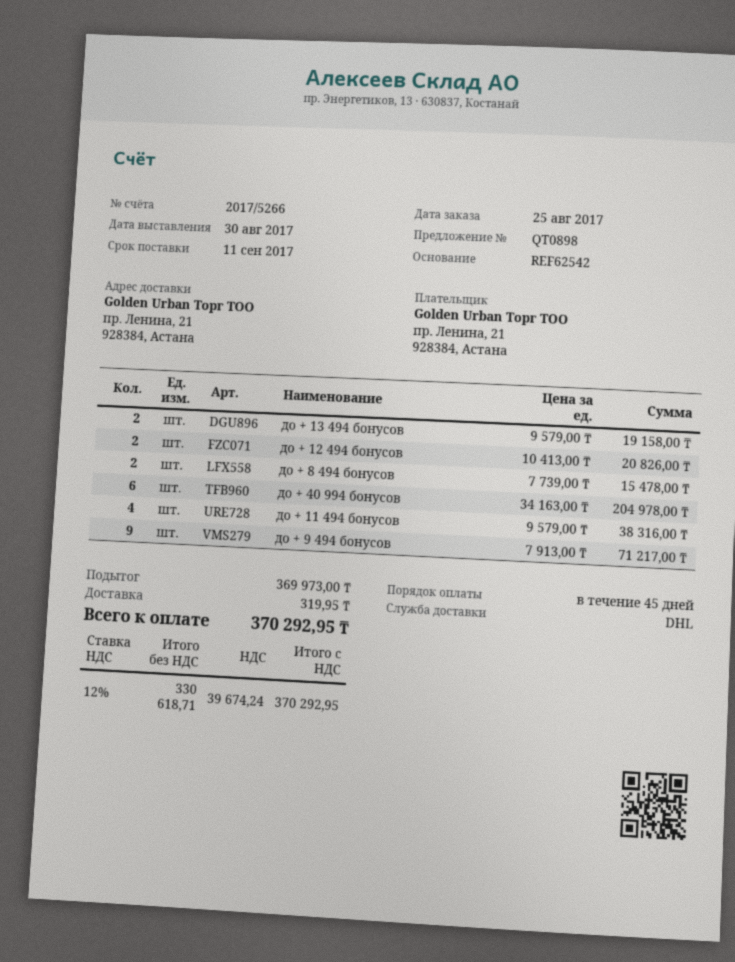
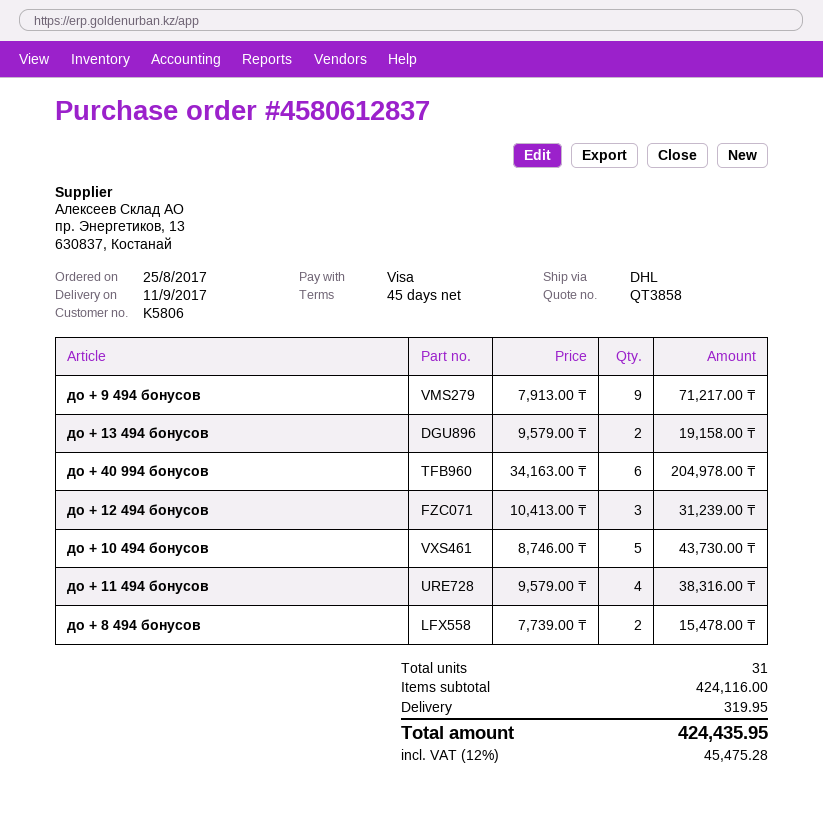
quote number: QT0898 -> QT3858
до + 12 494 бонусов: 2 x 10413.00 = 20826.00 -> 3 x 10413.00 = 31239.00
до + 10 494 бонусов: none -> 5 x 8746.00 = 43730.00
subtotal: 369973.00 -> 424116.00
tax: 12% = 39674.24 -> 12% = 45475.28
total: 370292.95 -> 424435.95

